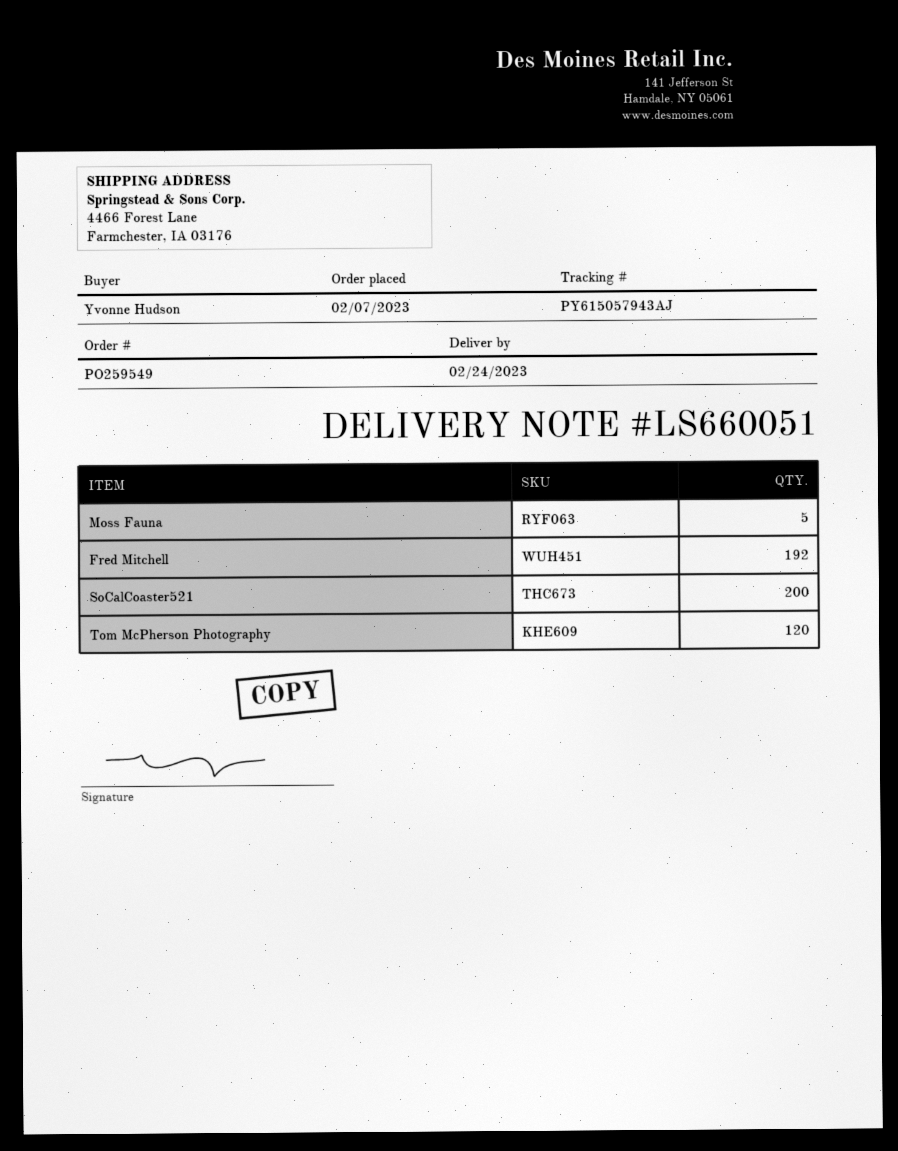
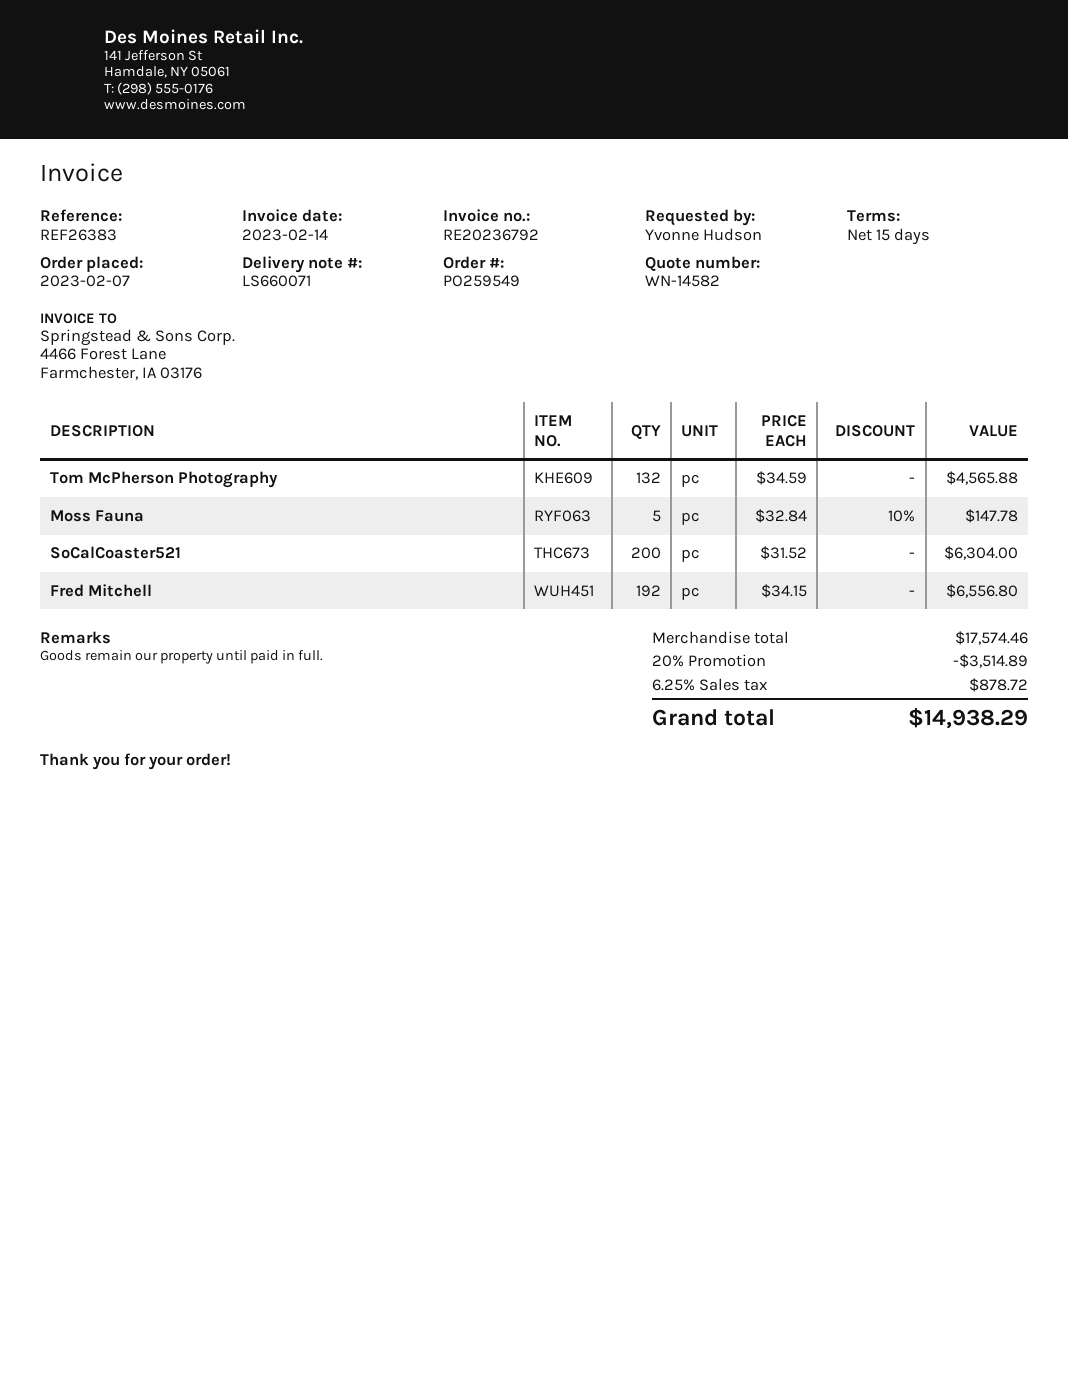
delivery note number: LS660051 -> LS660071
Tom McPherson Photography: 120 -> 132

